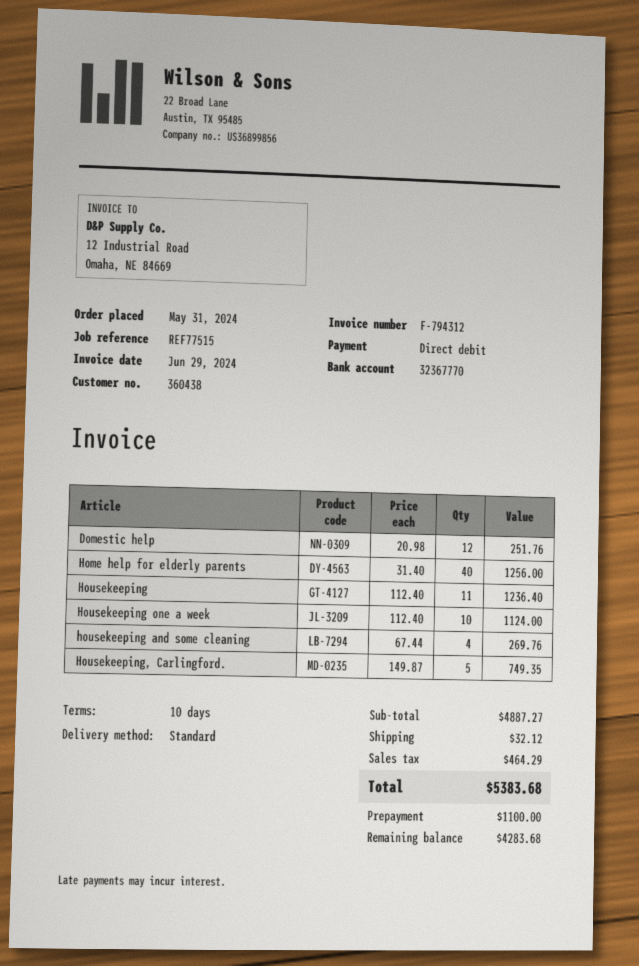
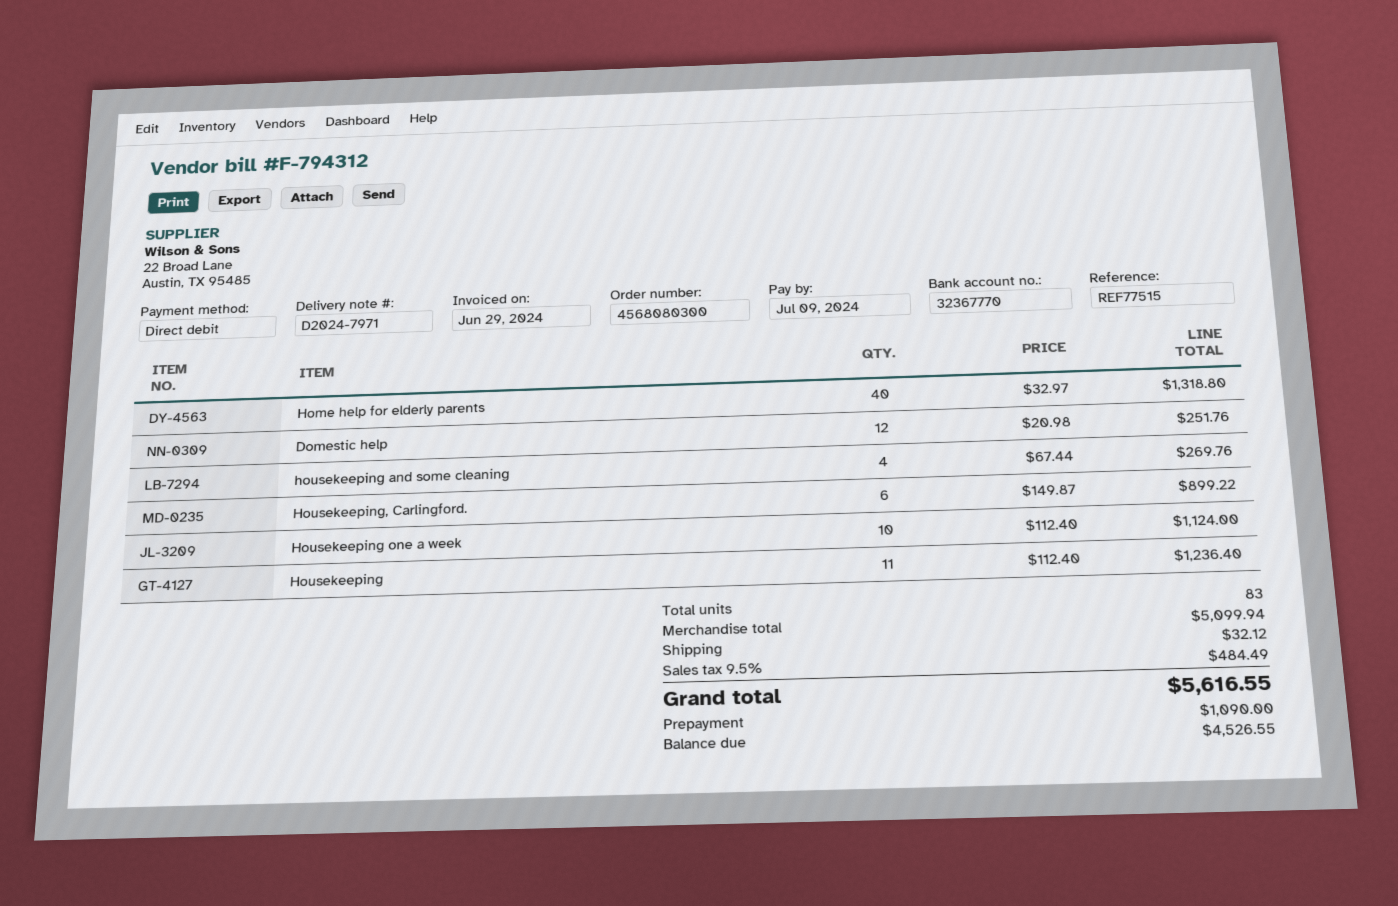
Home help for elderly parents: 40 x 31.40 = 1256.00 -> 40 x 32.97 = 1318.80
Housekeeping, Carlingford.: 5 x 149.87 = 749.35 -> 6 x 149.87 = 899.22
subtotal: 4887.27 -> 5099.94
tax: 464.29 -> 484.49
total: 5383.68 -> 5616.55
deposit: 1100.00 -> 1090.00
balance: 4283.68 -> 4526.55

